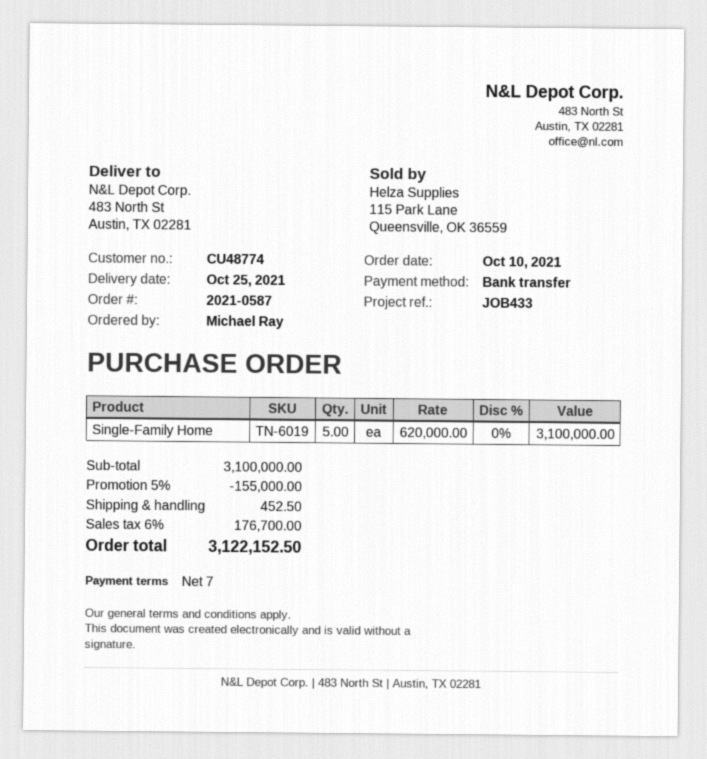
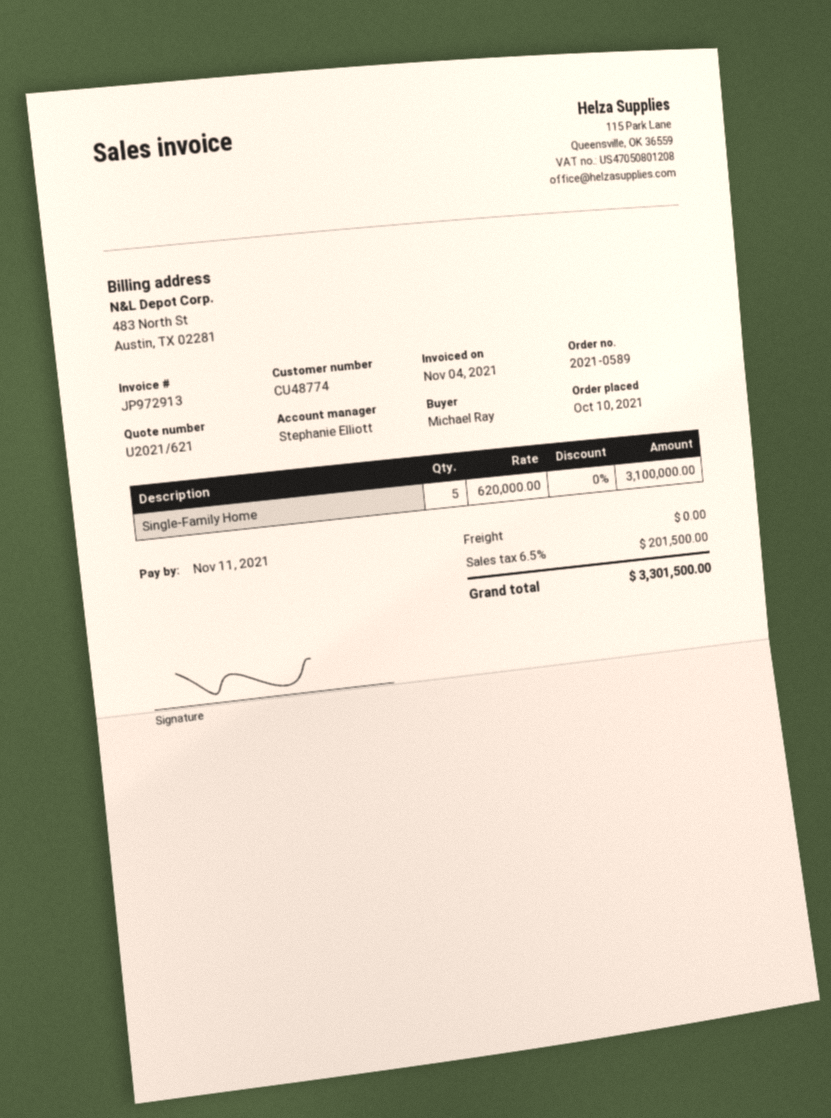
order number: 2021-0587 -> 2021-0589
discount: 5% = 155000.00 -> none
shipping: 452.50 -> 0.00
tax: 6% = 176700.00 -> 6.5% = 201500.00
total: 3122152.50 -> 3301500.00

